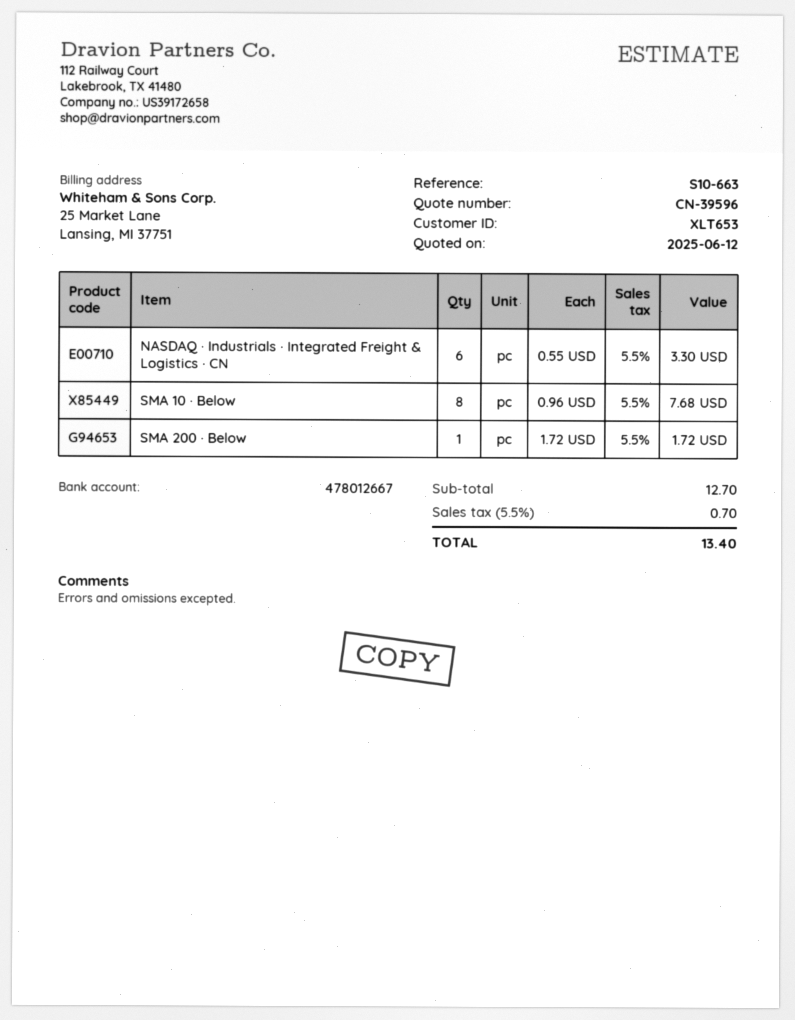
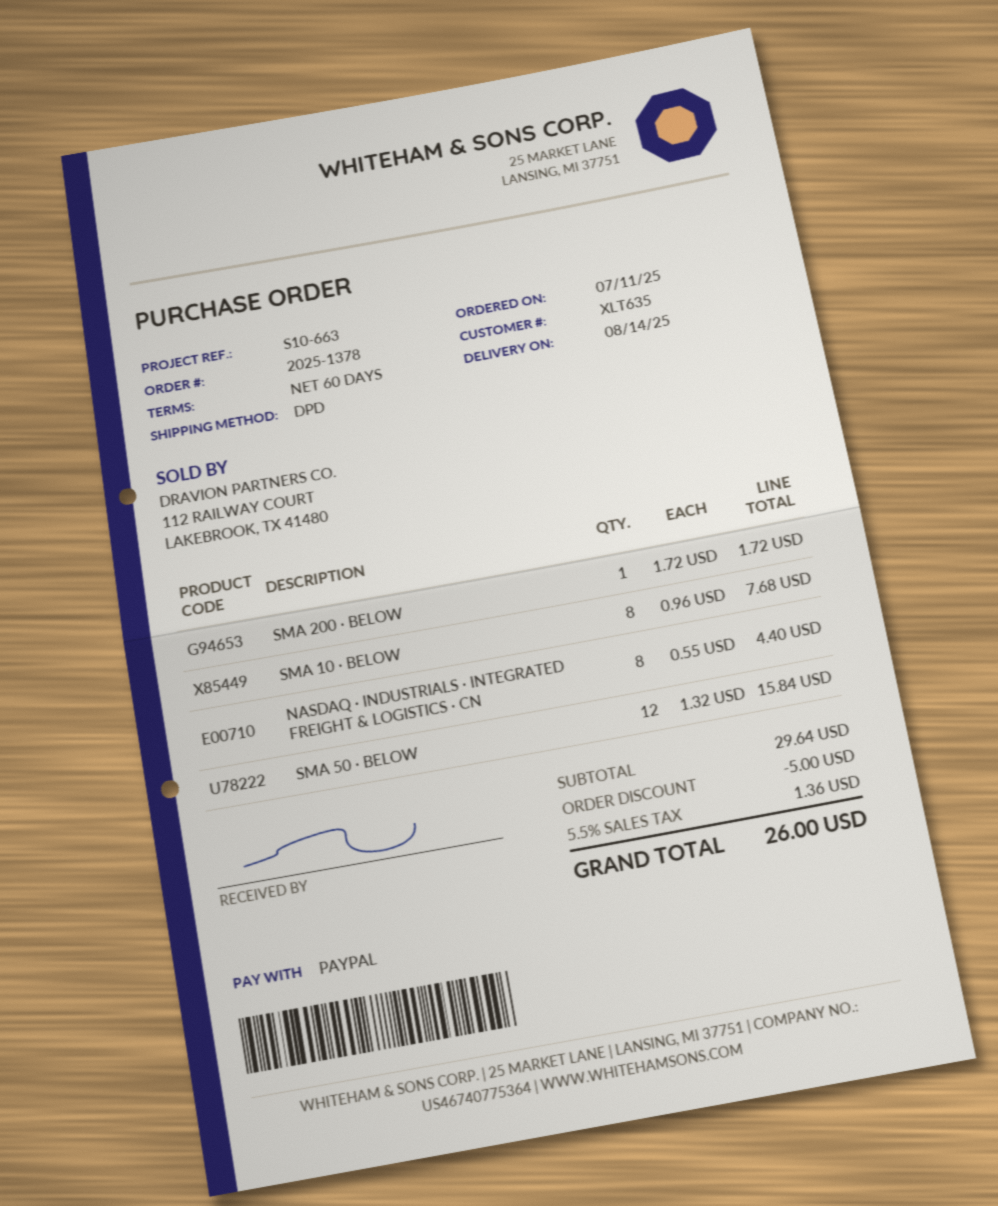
customer number: XLT653 -> XLT635
NASDAQ · Industrials · Integrated Freight & Logistics · CN: 6 x 0.55 = 3.30 -> 8 x 0.55 = 4.40
SMA 50 · BELOW: none -> 12 x 1.32 = 15.84
subtotal: 12.70 -> 29.64
discount: none -> 5.00
tax: 5.5% = 0.70 -> 5.5% = 1.36
total: 13.40 -> 26.00

